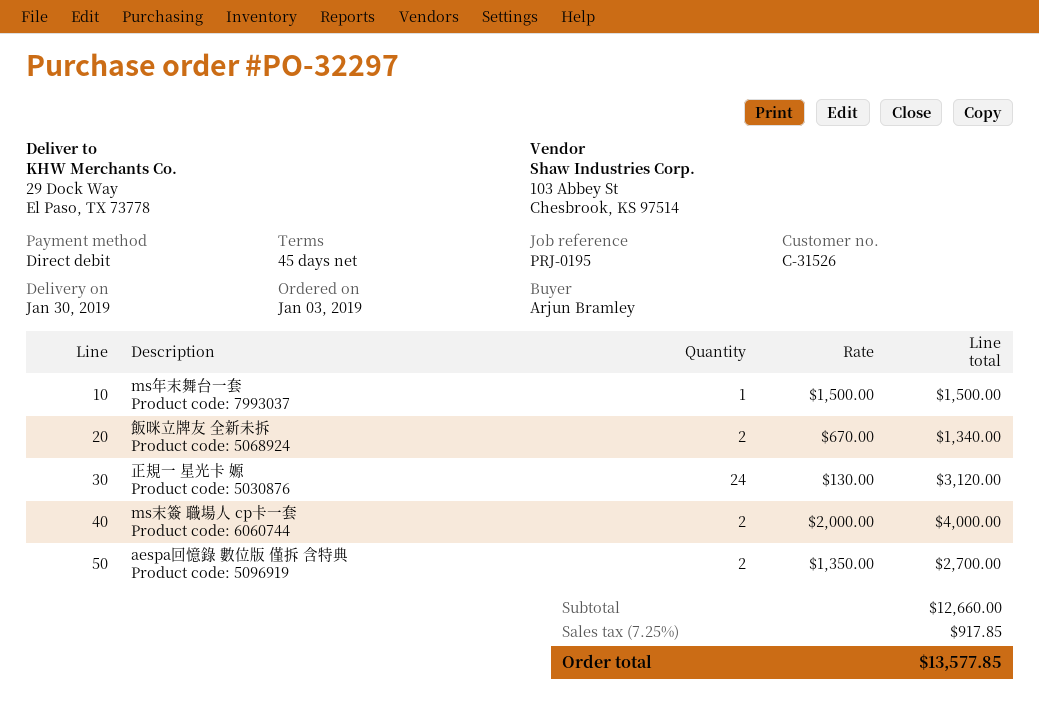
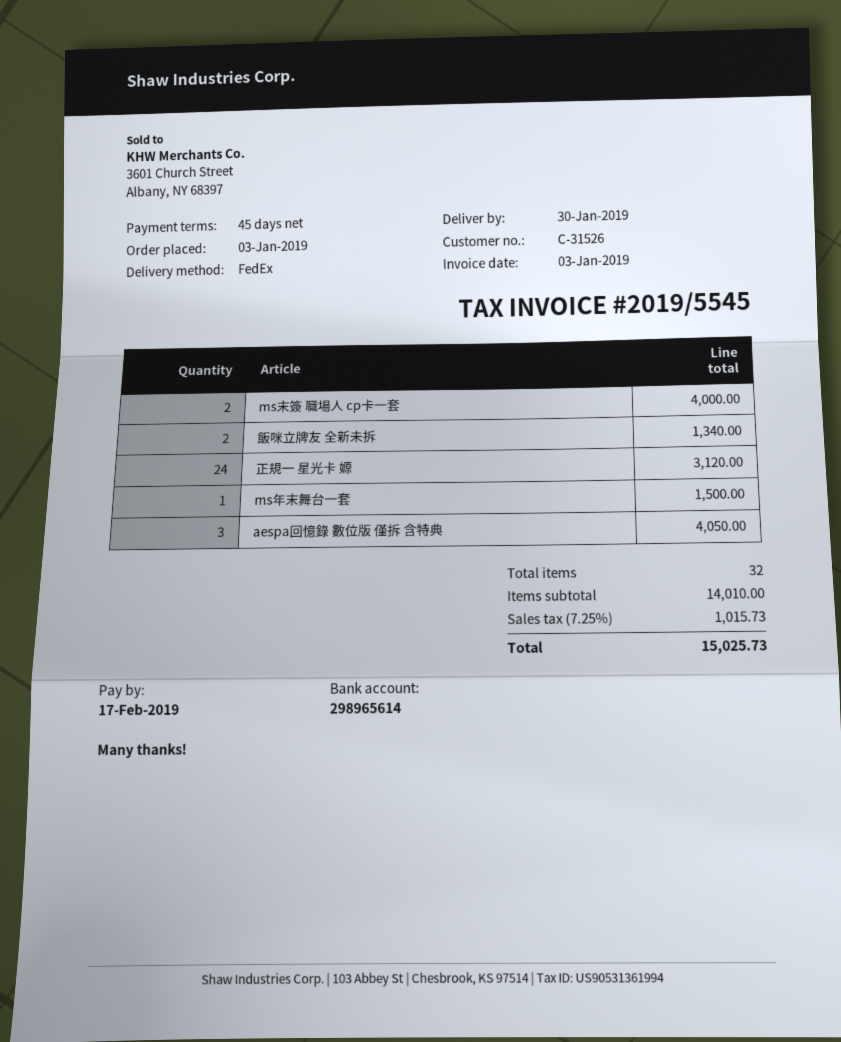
aespa回憶錄 數位版 僅拆 含特典: 2 for 2700.00 -> 3 for 4050.00
subtotal: 12660.00 -> 14010.00
tax: 7.25% = 917.85 -> 7.25% = 1015.73
total: 13577.85 -> 15025.73

